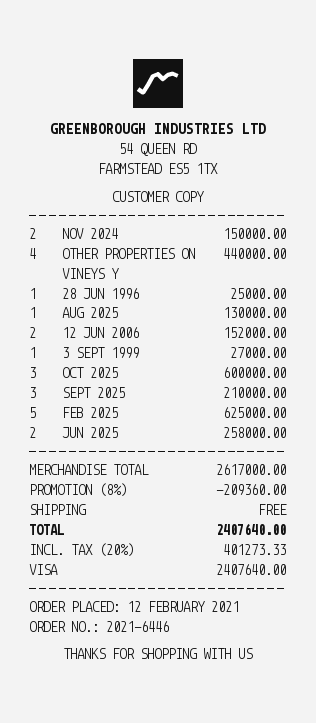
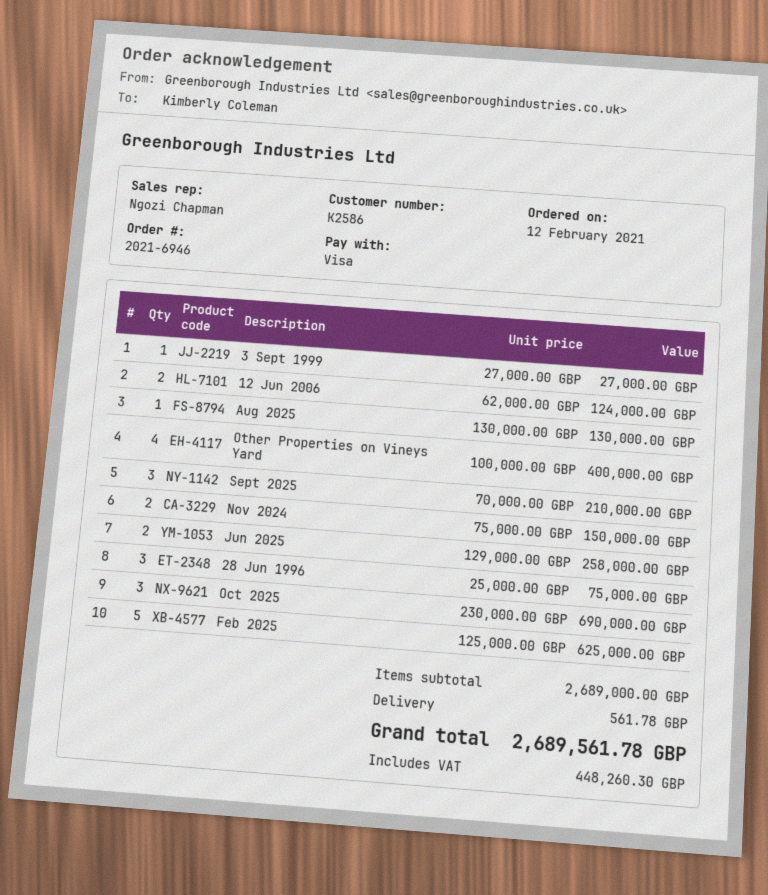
order number: 2021-6446 -> 2021-6946
OTHER PROPERTIES ON VINEYS Y: 4 for 440000.00 -> 4 for 400000.00
28 JUN 1996: 1 for 25000.00 -> 3 for 75000.00
12 JUN 2006: 2 for 152000.00 -> 2 for 124000.00
OCT 2025: 3 for 600000.00 -> 3 for 690000.00
subtotal: 2617000.00 -> 2689000.00
discount: 8% = 209360.00 -> none
shipping: 0.00 -> 561.78
tax: 401273.33 -> 448260.30
total: 2407640.00 -> 2689561.78

